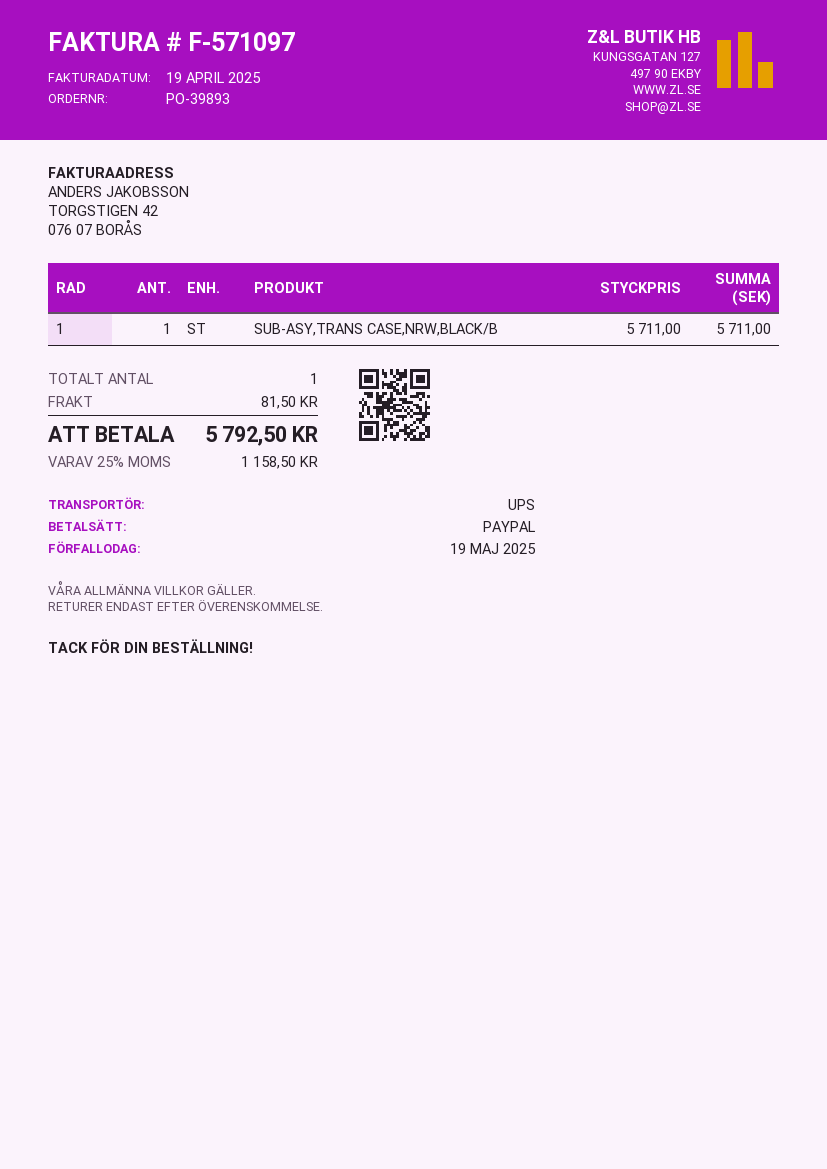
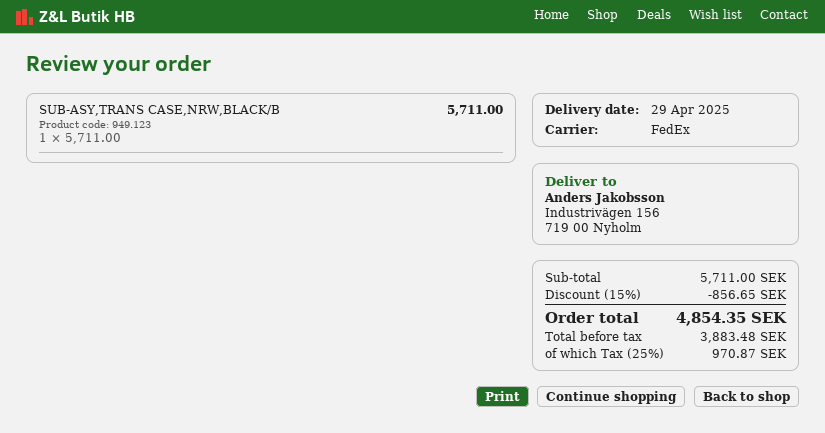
shipping method: UPS -> FedEx
discount: none -> 15% = 856.65
shipping: 81.50 -> none
tax: 25% = 1158.50 -> 25% = 970.87
total: 5792.50 -> 4854.35

